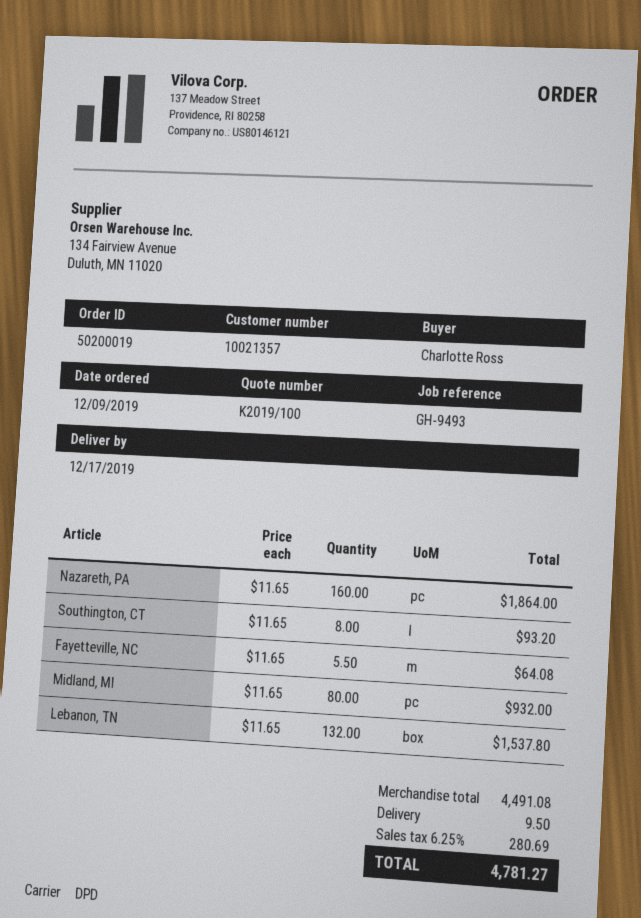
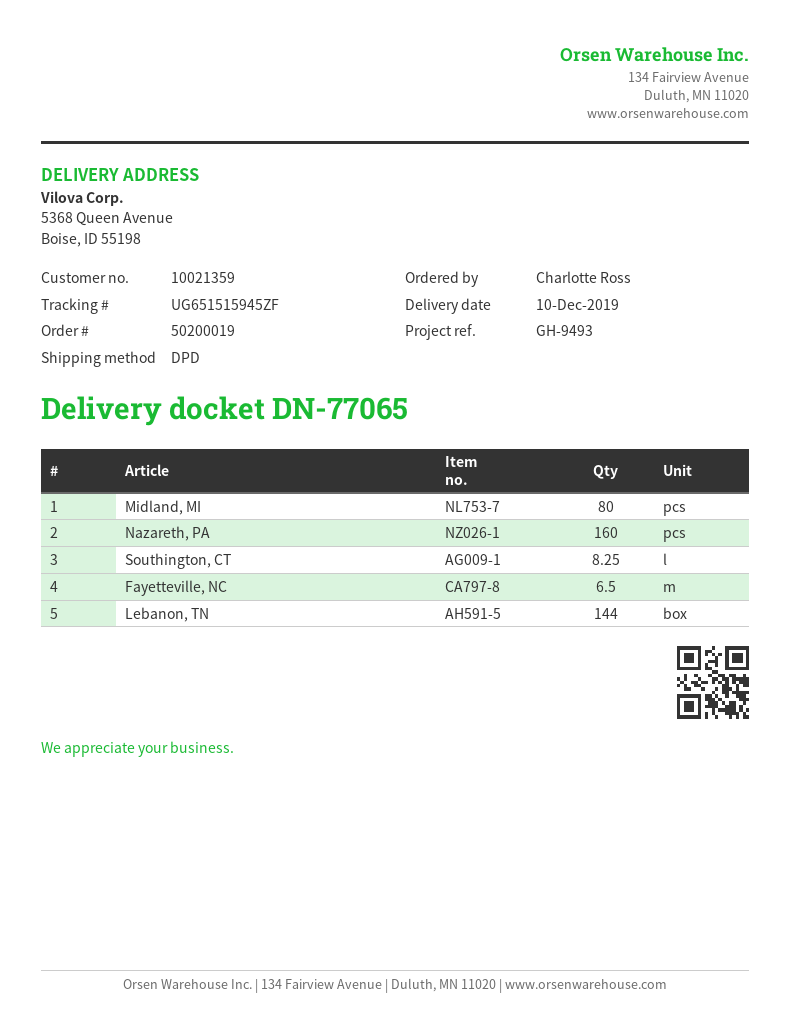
delivery date: 2019-12-17 -> 2019-12-10
customer number: 10021357 -> 10021359
Southington, CT: 8 -> 8.25
Fayetteville, NC: 5.5 -> 6.5
Lebanon, TN: 132 -> 144

